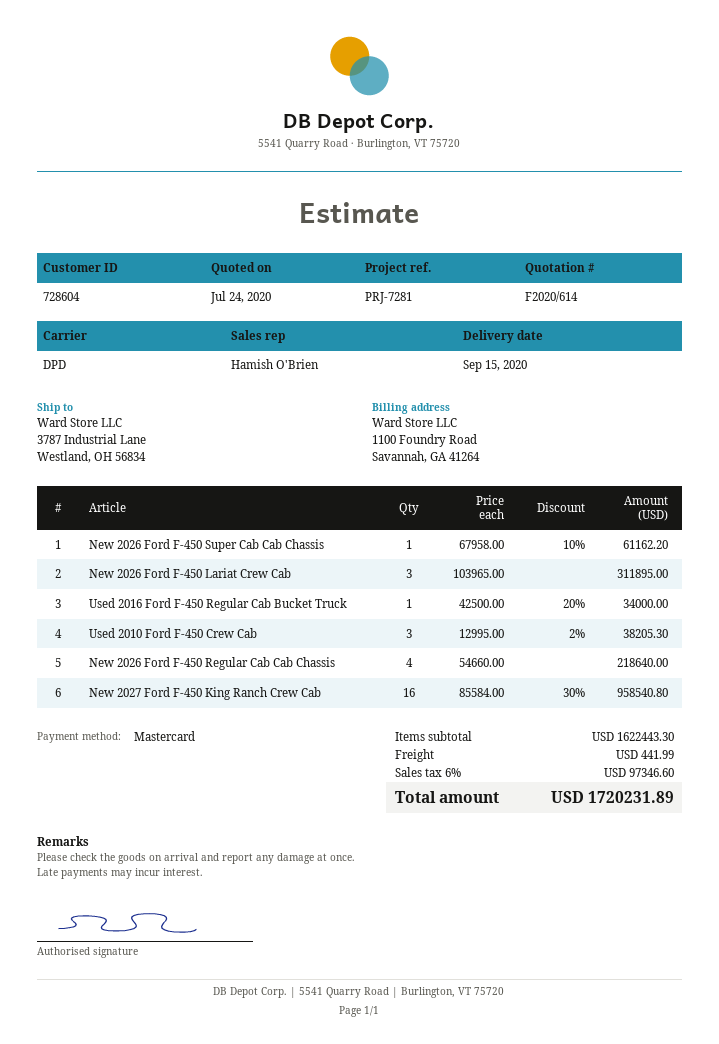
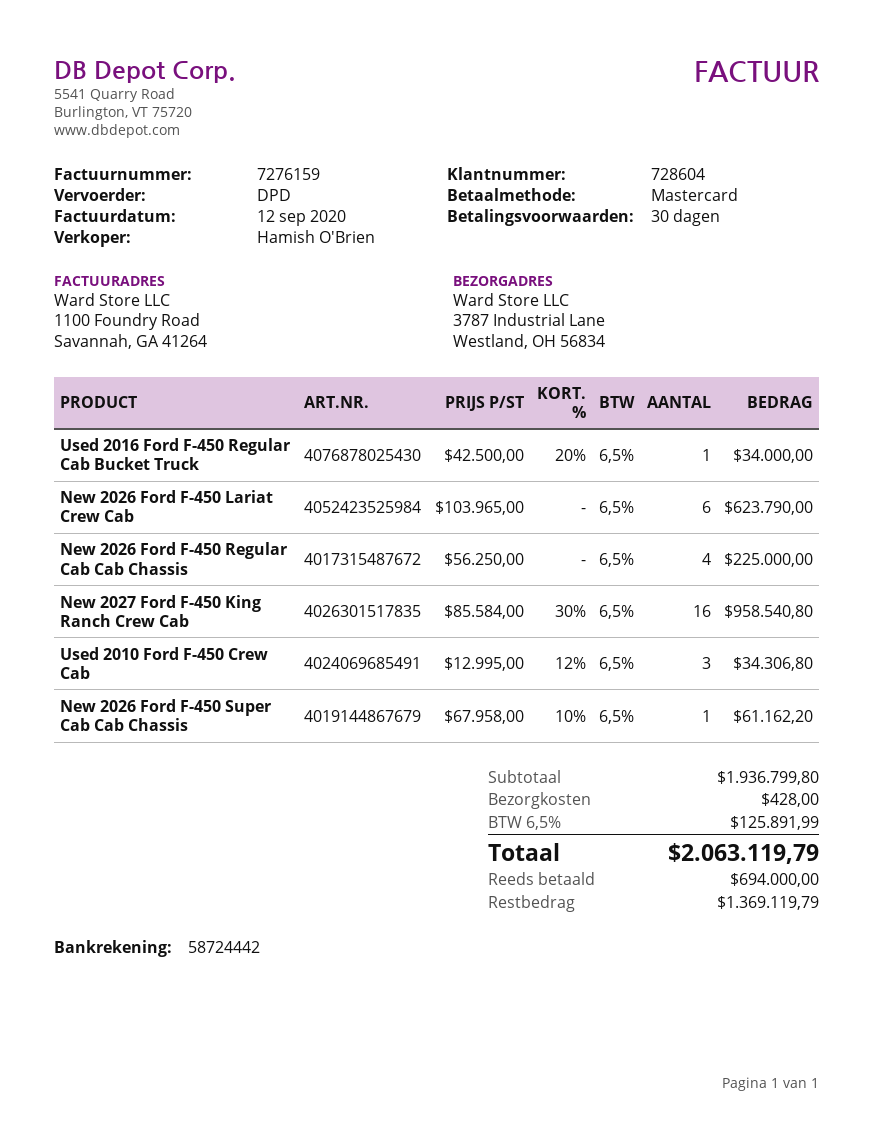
New 2026 Ford F-450 Lariat Crew Cab: 3 x 103965.00 = 311895.00 -> 6 x 103965.00 = 623790.00
Used 2010 Ford F-450 Crew Cab: 3 x 12995.00 - 2% = 38205.30 -> 3 x 12995.00 - 12% = 34306.80
New 2026 Ford F-450 Regular Cab Cab Chassis: 4 x 54660.00 = 218640.00 -> 4 x 56250.00 = 225000.00
subtotal: 1622443.30 -> 1936799.80
shipping: 441.99 -> 428.00
tax: 6% = 97346.60 -> 6.5% = 125891.99
total: 1720231.89 -> 2063119.79

